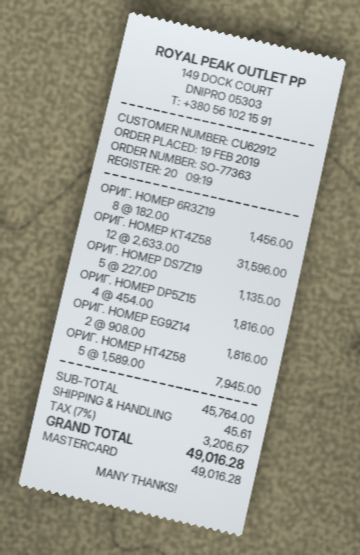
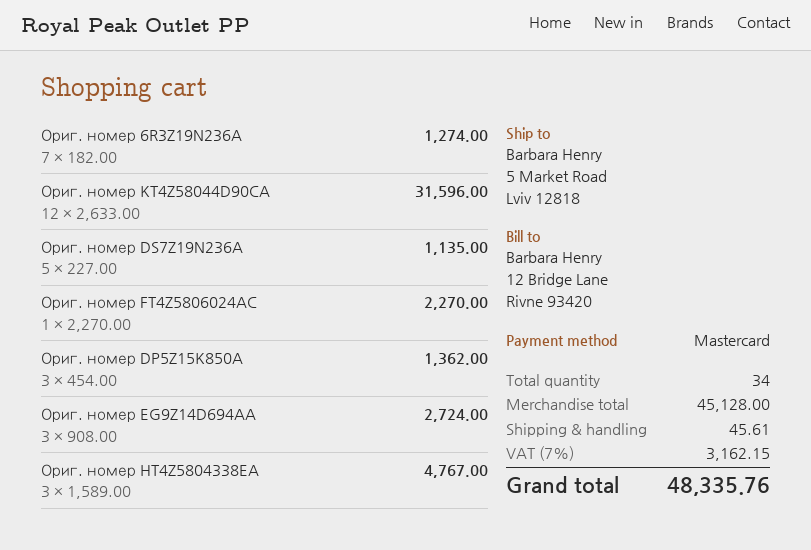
ОРИГ. НОМЕР 6R3Z19: 8 x 182.00 = 1456.00 -> 7 x 182.00 = 1274.00
ОРИГ. НОМЕР DP5Z15: 4 x 454.00 = 1816.00 -> 3 x 454.00 = 1362.00
ОРИГ. НОМЕР EG9Z14: 2 x 908.00 = 1816.00 -> 3 x 908.00 = 2724.00
ОРИГ. НОМЕР HT4Z58: 5 x 1589.00 = 7945.00 -> 3 x 1589.00 = 4767.00
Ориг. номер FT4Z5806024AC: none -> 1 x 2270.00 = 2270.00
subtotal: 45764.00 -> 45128.00
tax: 7% = 3206.67 -> 7% = 3162.15
total: 49016.28 -> 48335.76

